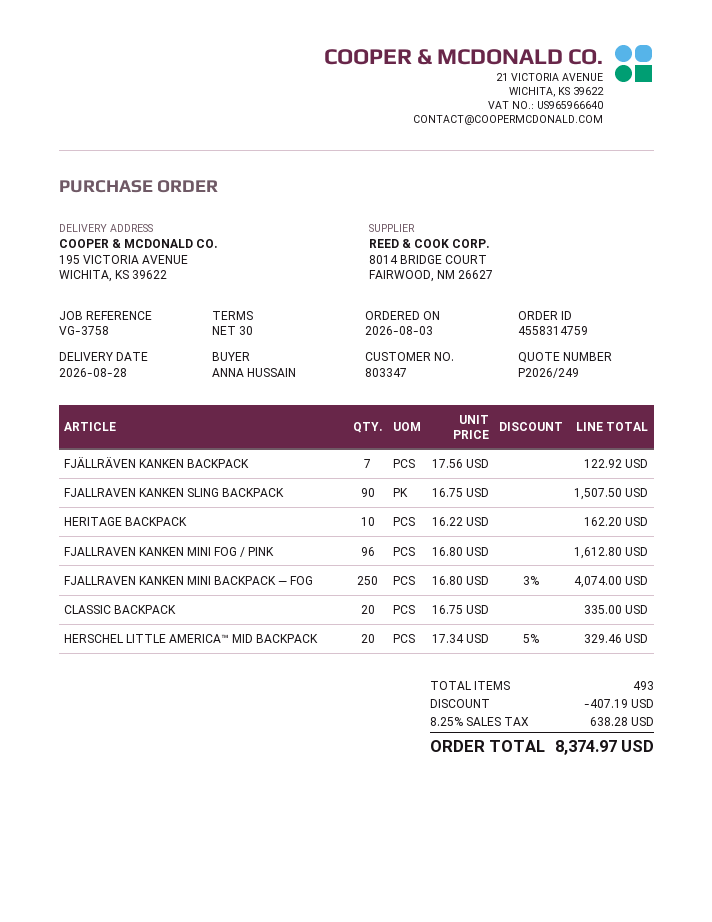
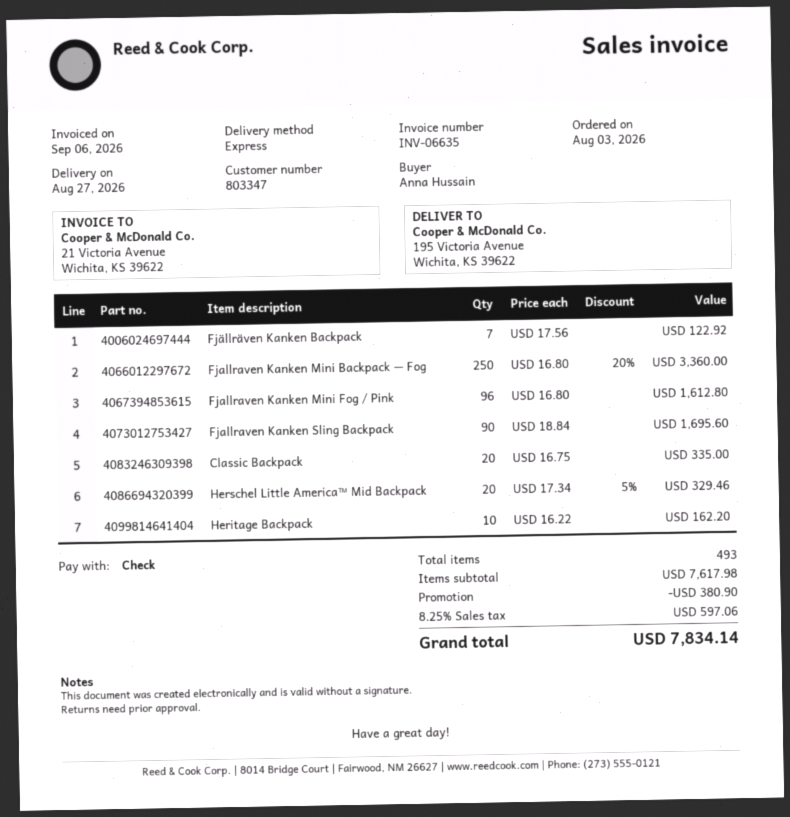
delivery date: 2026-08-28 -> 2026-08-27
FJALLRAVEN KANKEN SLING BACKPACK: 90 x 16.75 = 1507.50 -> 90 x 18.84 = 1695.60
FJALLRAVEN KANKEN MINI BACKPACK — FOG: 250 x 16.80 - 3% = 4074.00 -> 250 x 16.80 - 20% = 3360.00
discount: 407.19 -> 380.90
tax: 8.25% = 638.28 -> 8.25% = 597.06
total: 8374.97 -> 7834.14

